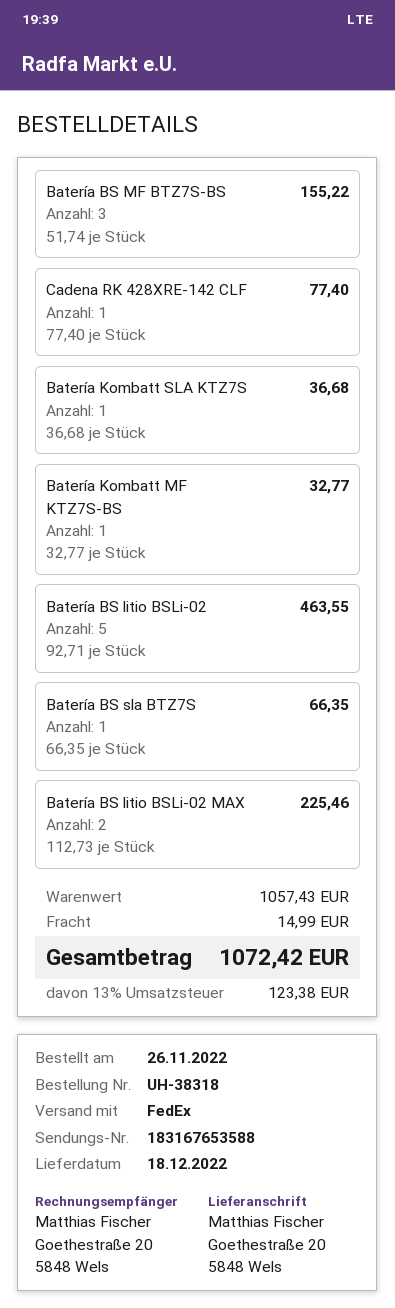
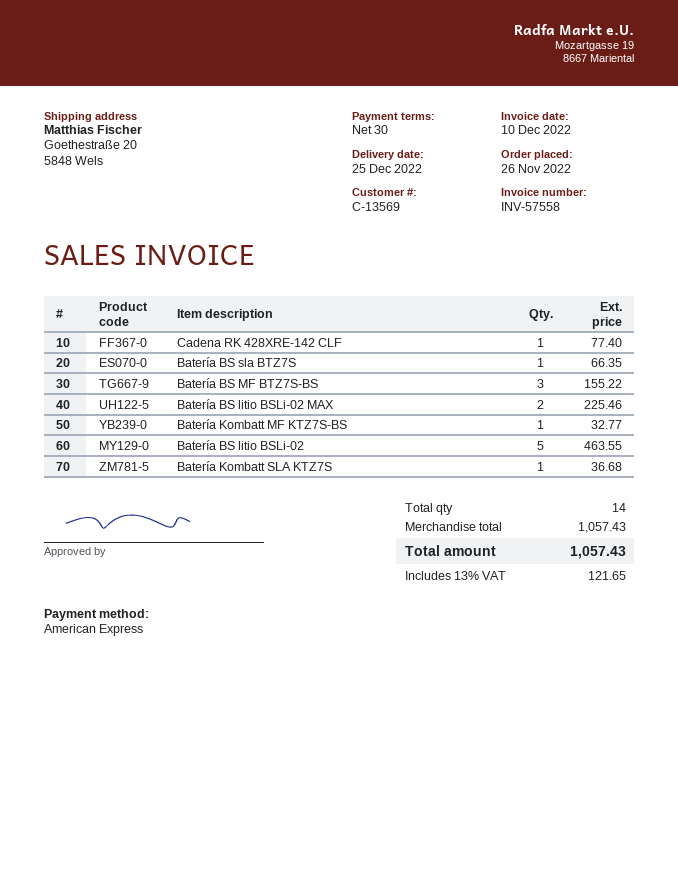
delivery date: 2022-12-18 -> 2022-12-25
shipping: 14.99 -> none
tax: 13% = 123.38 -> 13% = 121.65
total: 1072.42 -> 1057.43

